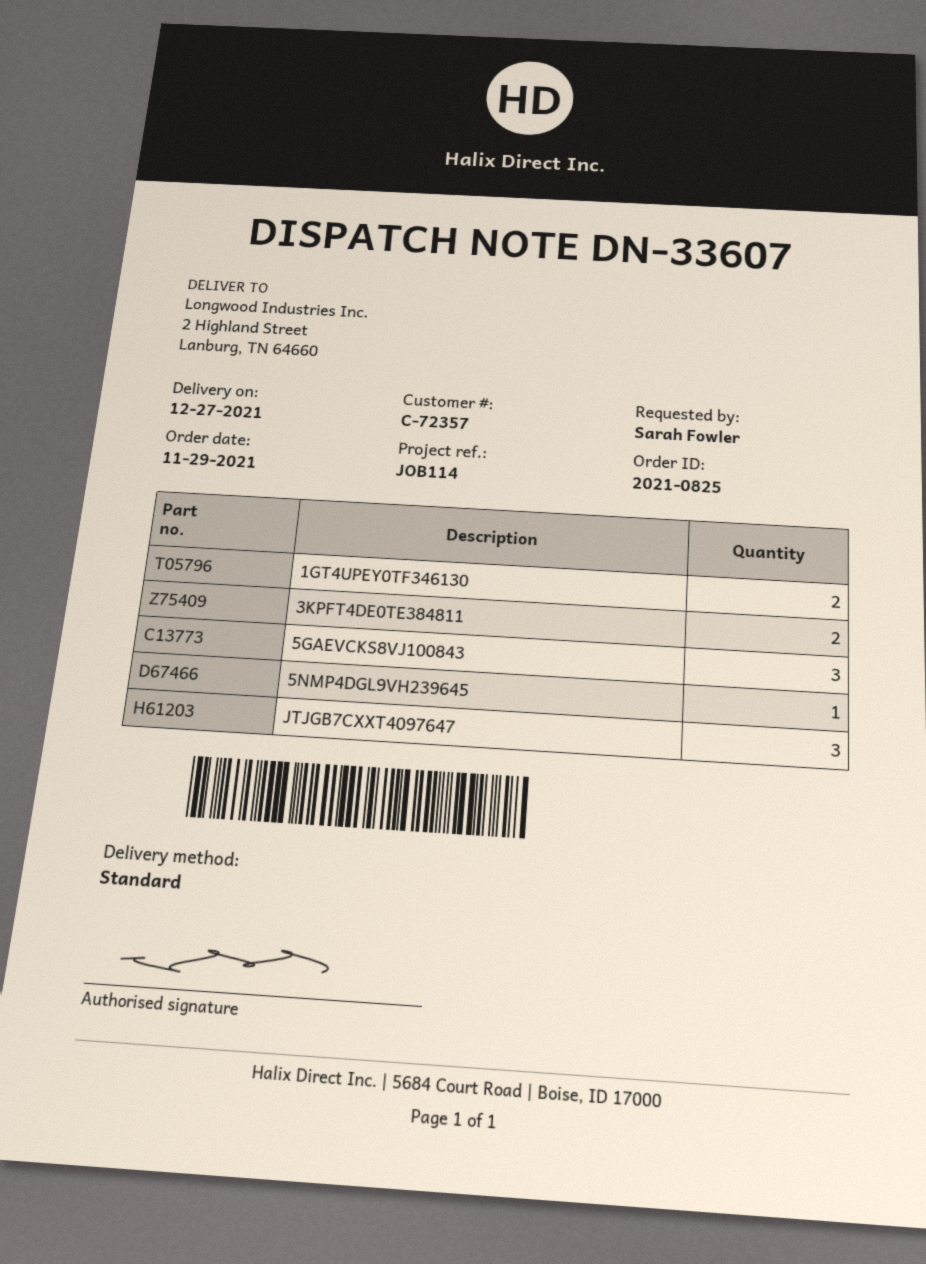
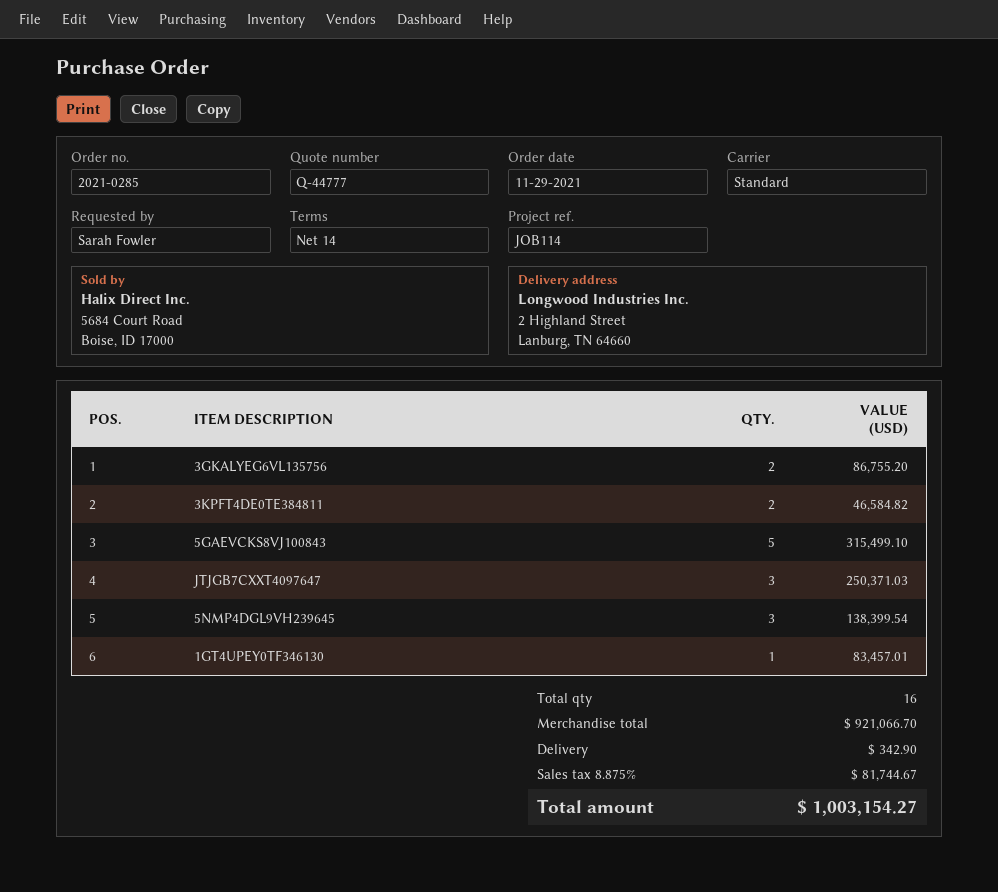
order number: 2021-0825 -> 2021-0285
1GT4UPEY0TF346130: 2 -> 1
5GAEVCKS8VJ100843: 3 -> 5
5NMP4DGL9VH239645: 1 -> 3
3GKALYEG6VL135756: none -> 2

